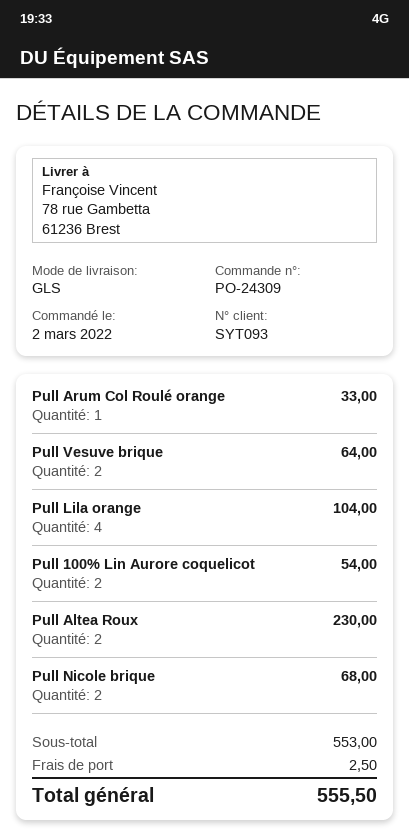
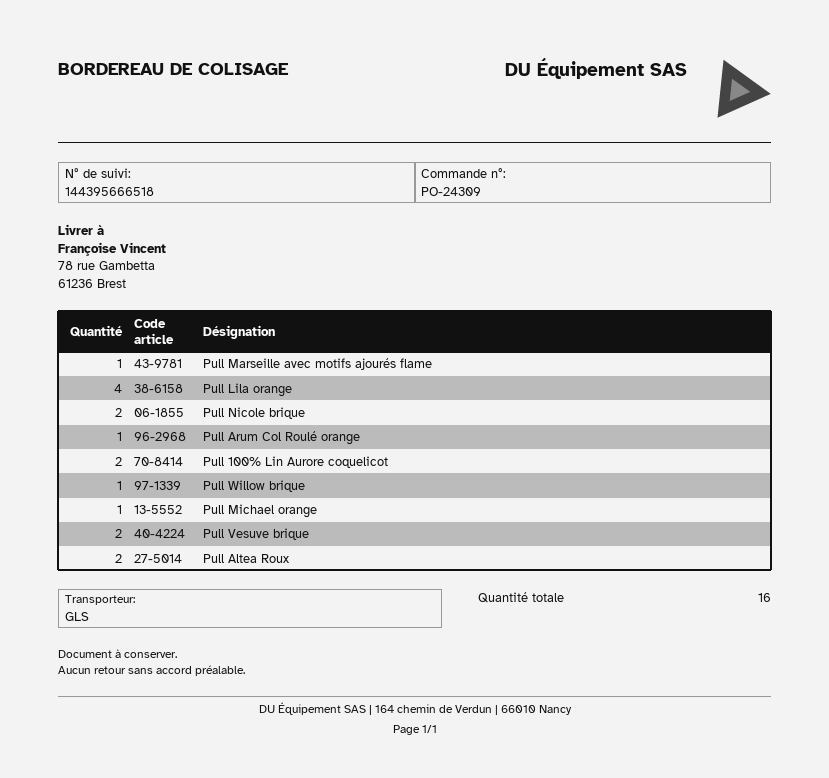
Pull Marseille avec motifs ajourés flame: none -> 1
Pull Willow brique: none -> 1
Pull Michael orange: none -> 1

